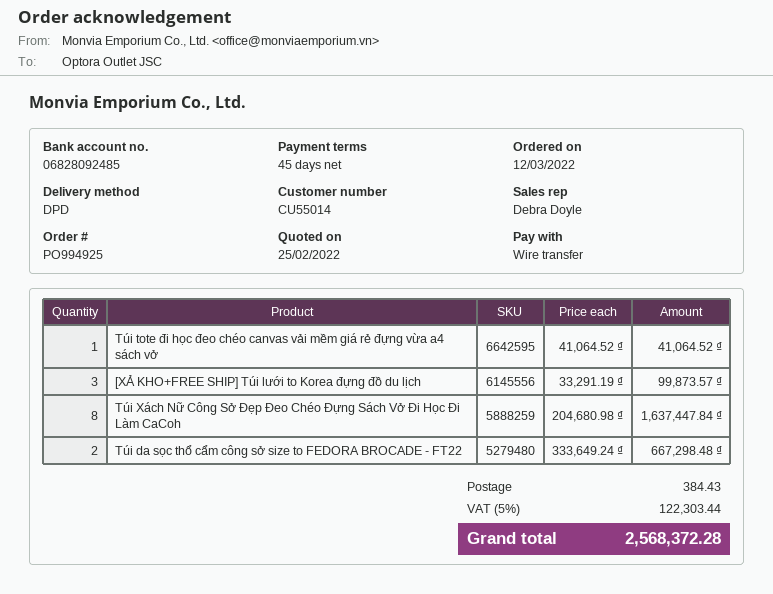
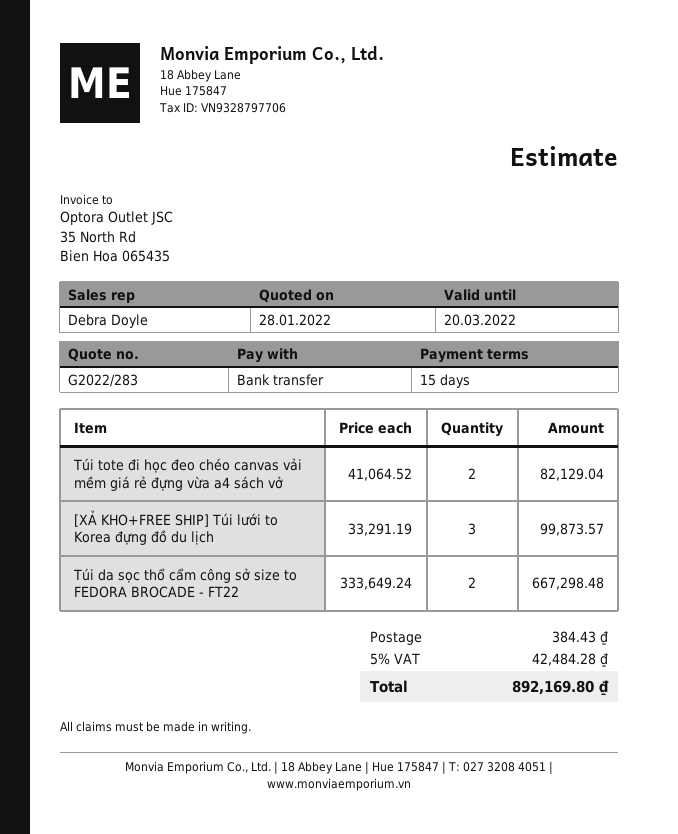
quote date: 2022-02-25 -> 2022-01-28
payment terms: 45 days -> 15 days
Túi tote đi học đeo chéo canvas vải mềm giá rẻ đựng vừa a4 sách vở: 1 x 41064.52 = 41064.52 -> 2 x 41064.52 = 82129.04
Túi Xách Nữ Công Sở Đẹp Đeo Chéo Đựng Sách Vở Đi Học Đi Làm CaCoh: 8 x 204680.98 = 1637447.84 -> none
tax: 5% = 122303.44 -> 5% = 42484.28
total: 2568372.28 -> 892169.80

